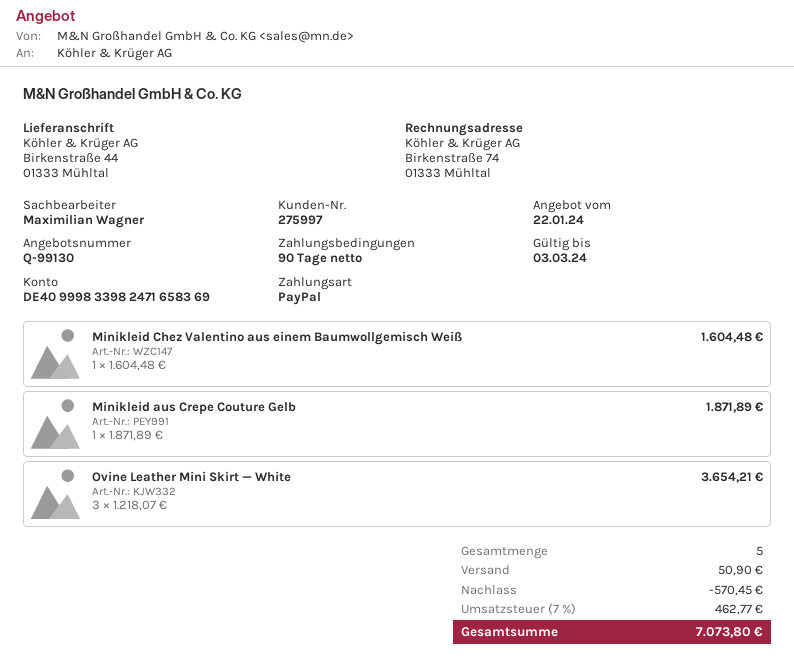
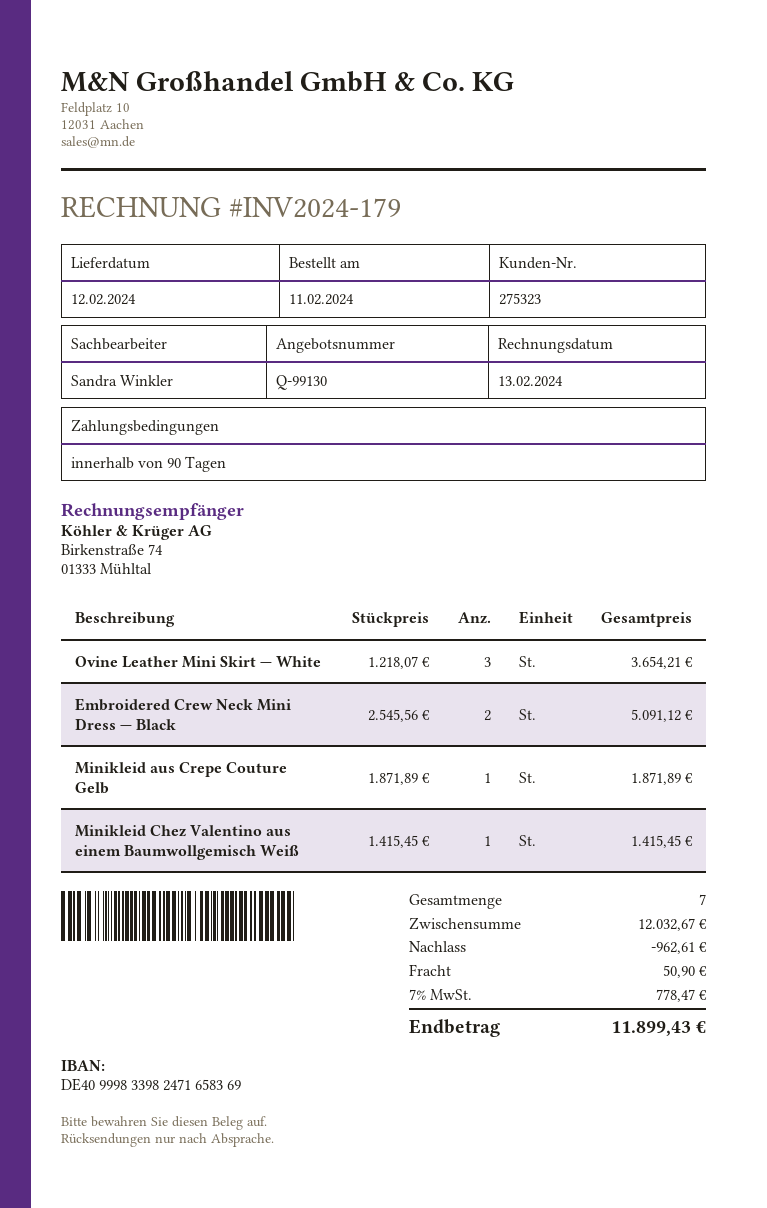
customer number: 275997 -> 275323
sales rep: Maximilian Wagner -> Sandra Winkler
Minikleid Chez Valentino aus einem Baumwollgemisch Weiß: 1 x 1604.48 = 1604.48 -> 1 x 1415.45 = 1415.45
Embroidered Crew Neck Mini Dress — Black: none -> 2 x 2545.56 = 5091.12
total quantity: 5 -> 7
discount: 570.45 -> 962.61
tax: 7% = 462.77 -> 7% = 778.47
total: 7073.80 -> 11899.43

